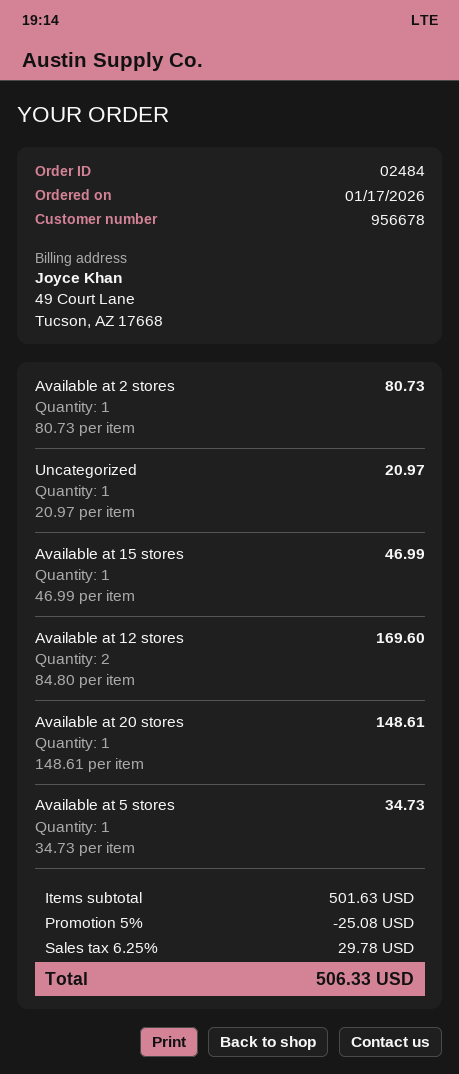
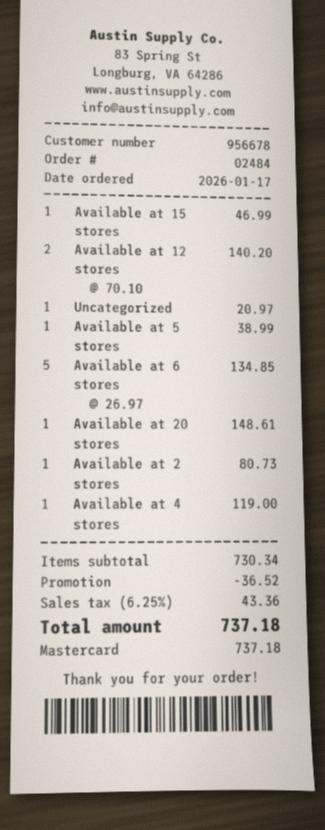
Available at 12 stores: 2 x 84.80 = 169.60 -> 2 x 70.10 = 140.20
Available at 5 stores: 1 x 34.73 = 34.73 -> 1 x 38.99 = 38.99
Available at 6 stores: none -> 5 x 26.97 = 134.85
Available at 4 stores: none -> 1 x 119.00 = 119.00
subtotal: 501.63 -> 730.34
discount: 25.08 -> 36.52
tax: 6.25% = 29.78 -> 6.25% = 43.36
total: 506.33 -> 737.18

